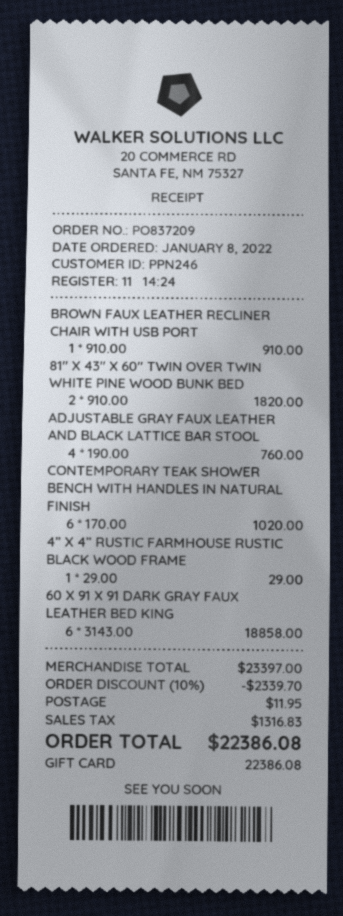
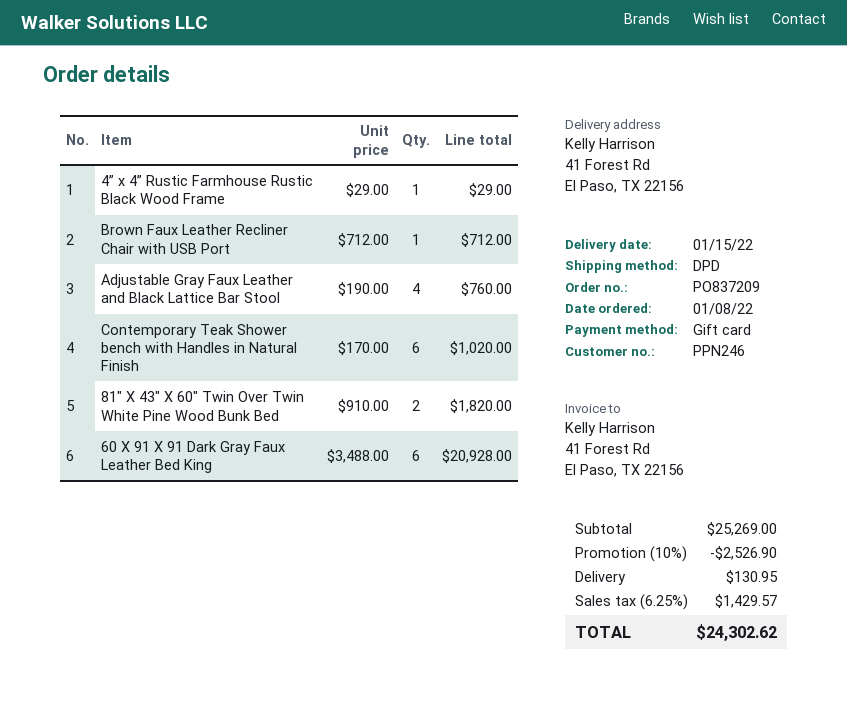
BROWN FAUX LEATHER RECLINER CHAIR WITH USB PORT: 1 x 910.00 = 910.00 -> 1 x 712.00 = 712.00
60 X 91 X 91 DARK GRAY FAUX LEATHER BED KING: 6 x 3143.00 = 18858.00 -> 6 x 3488.00 = 20928.00
subtotal: 23397.00 -> 25269.00
discount: 10% = 2339.70 -> 10% = 2526.90
shipping: 11.95 -> 130.95
tax: 1316.83 -> 1429.57
total: 22386.08 -> 24302.62

